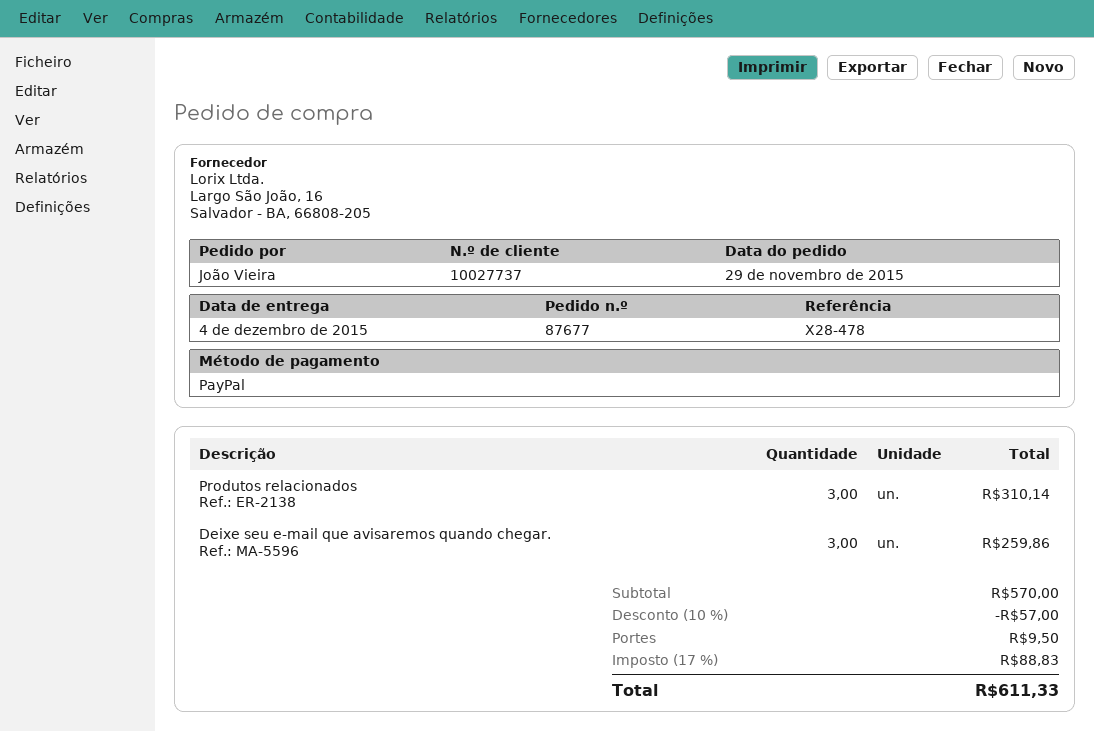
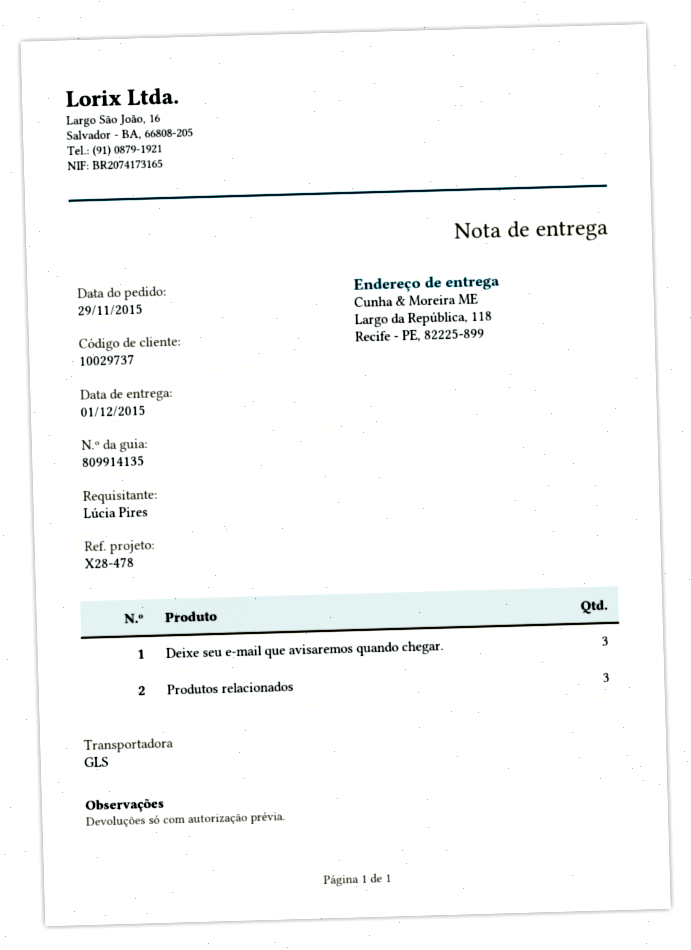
delivery date: 2015-12-04 -> 2015-12-01
customer number: 10027737 -> 10029737
ordered by: João Vieira -> Lúcia Pires

